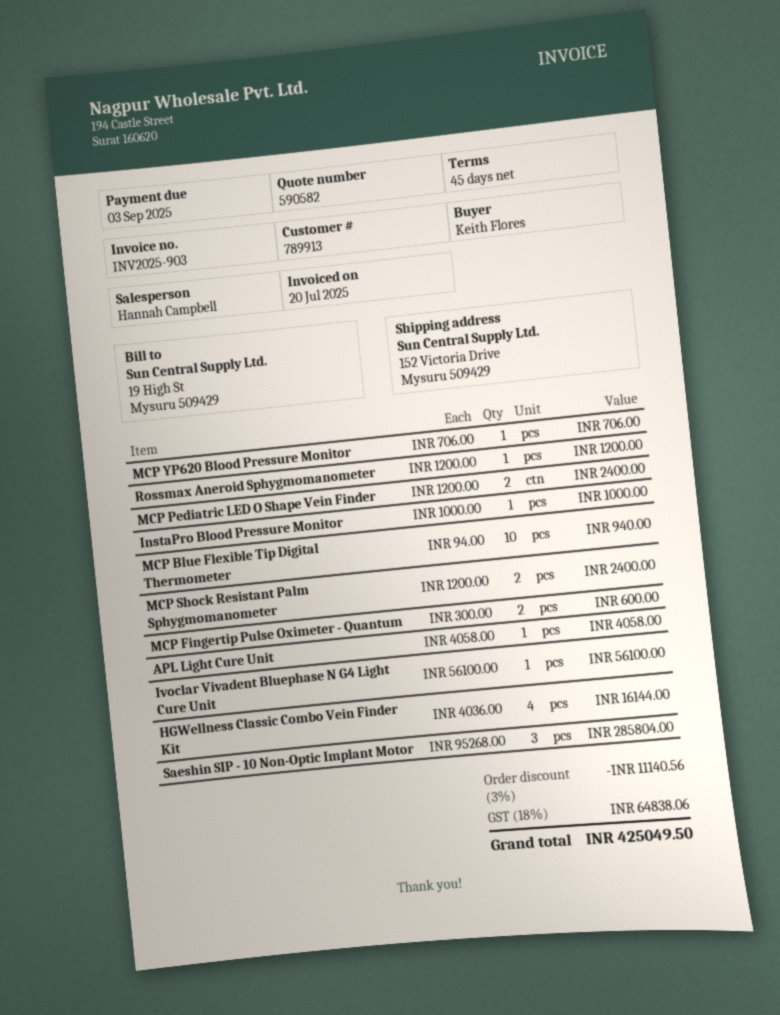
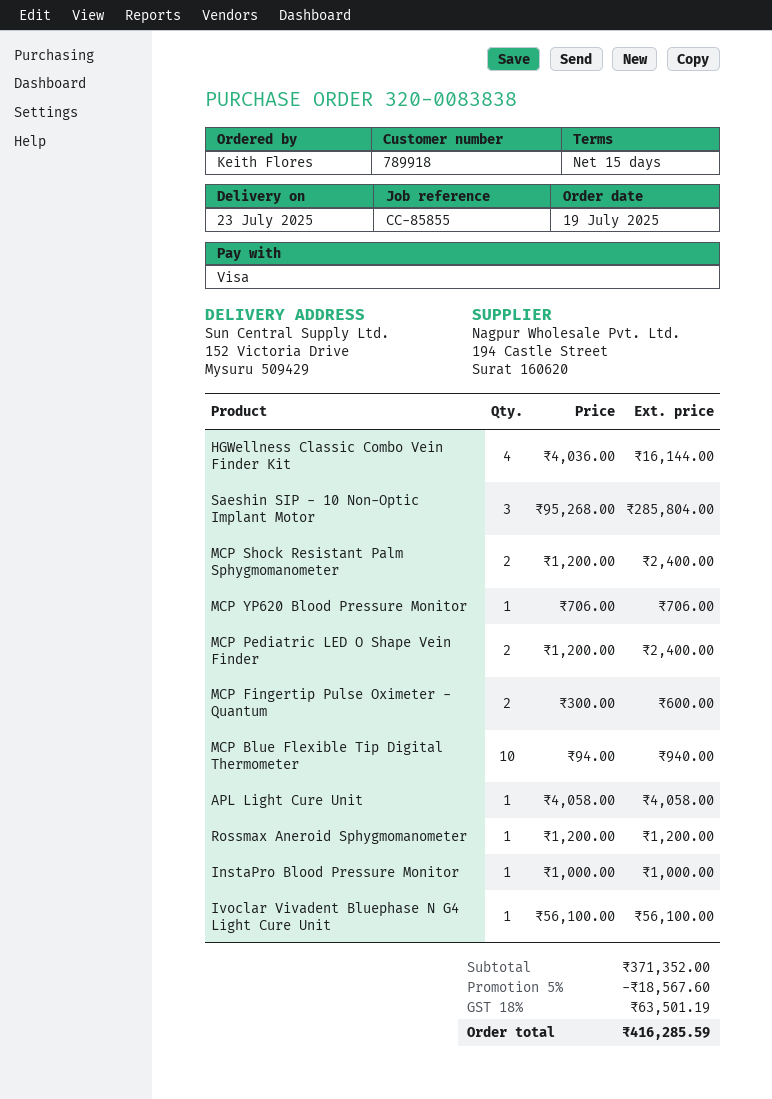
payment terms: 45 days -> 15 days
customer number: 789913 -> 789918
discount: 3% = 11140.56 -> 5% = 18567.60
tax: 18% = 64838.06 -> 18% = 63501.19
total: 425049.50 -> 416285.59

